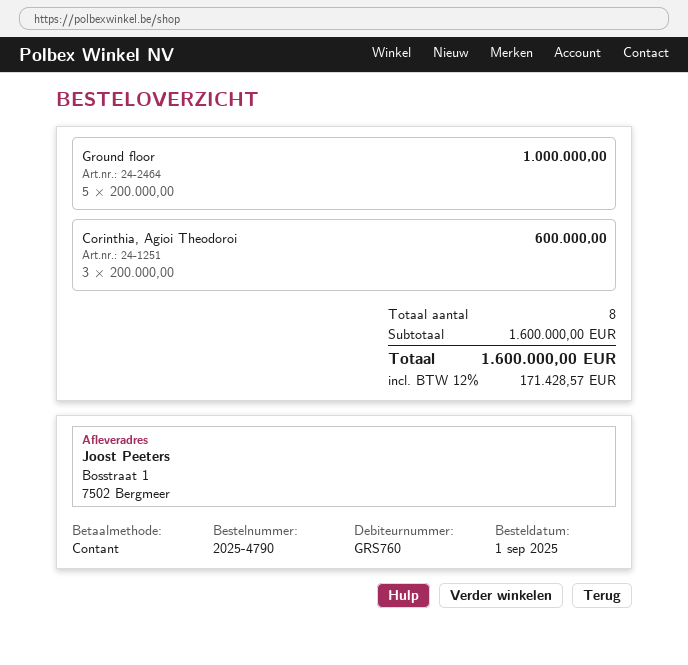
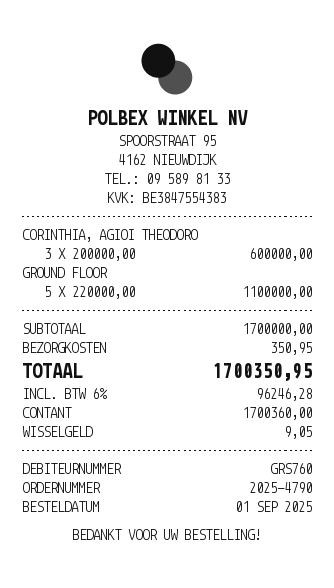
Ground floor: 5 x 200000.00 = 1000000.00 -> 5 x 220000.00 = 1100000.00
subtotal: 1600000.00 -> 1700000.00
shipping: none -> 350.95
tax: 12% = 171428.57 -> 6% = 96246.28
total: 1600000.00 -> 1700350.95

